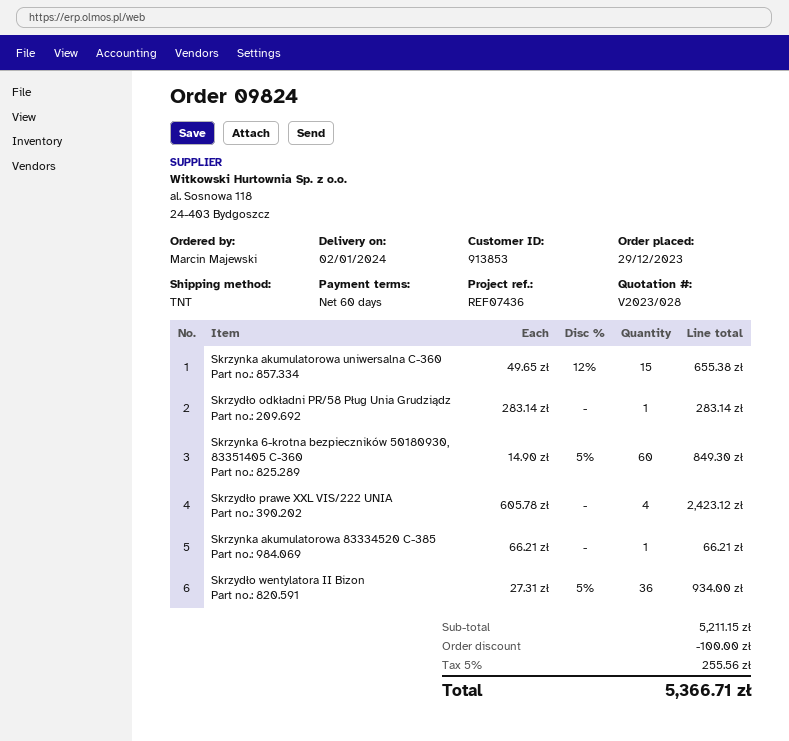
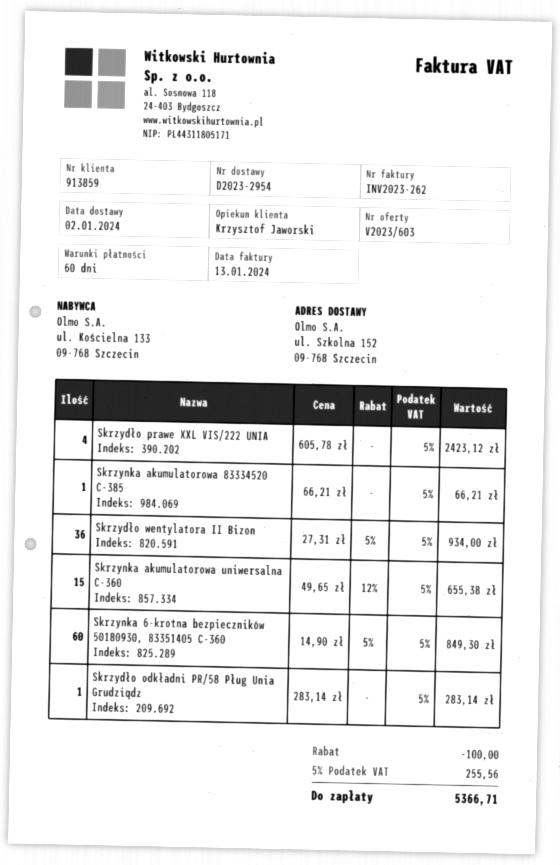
quote number: V2023/028 -> V2023/603
customer number: 913853 -> 913859

